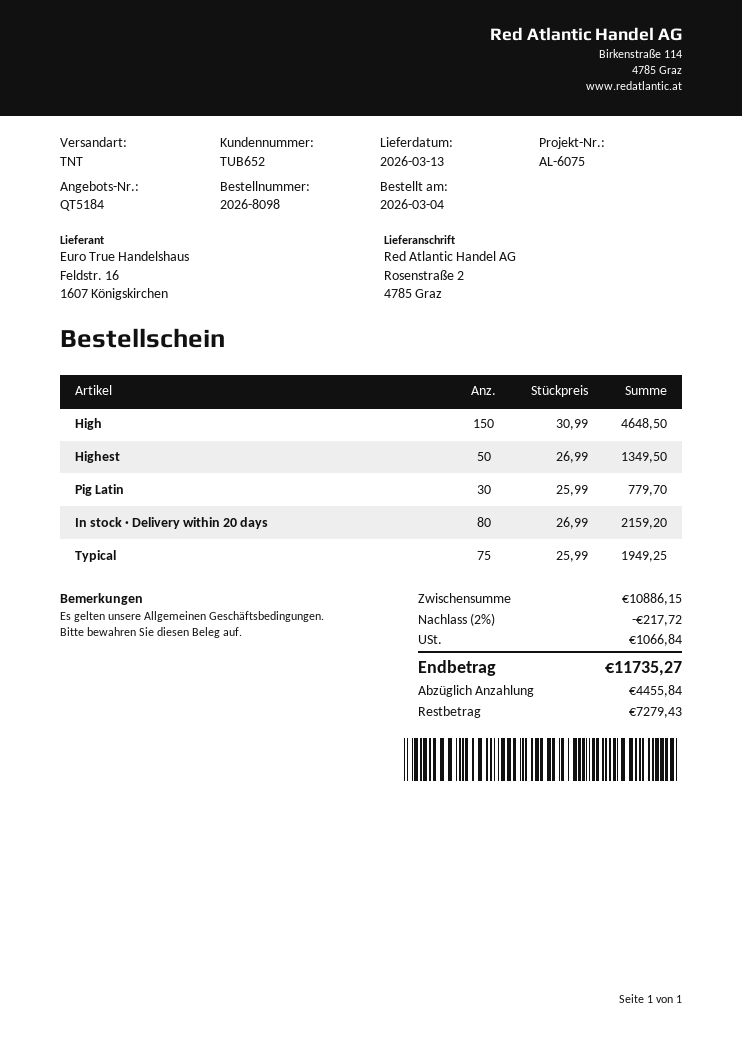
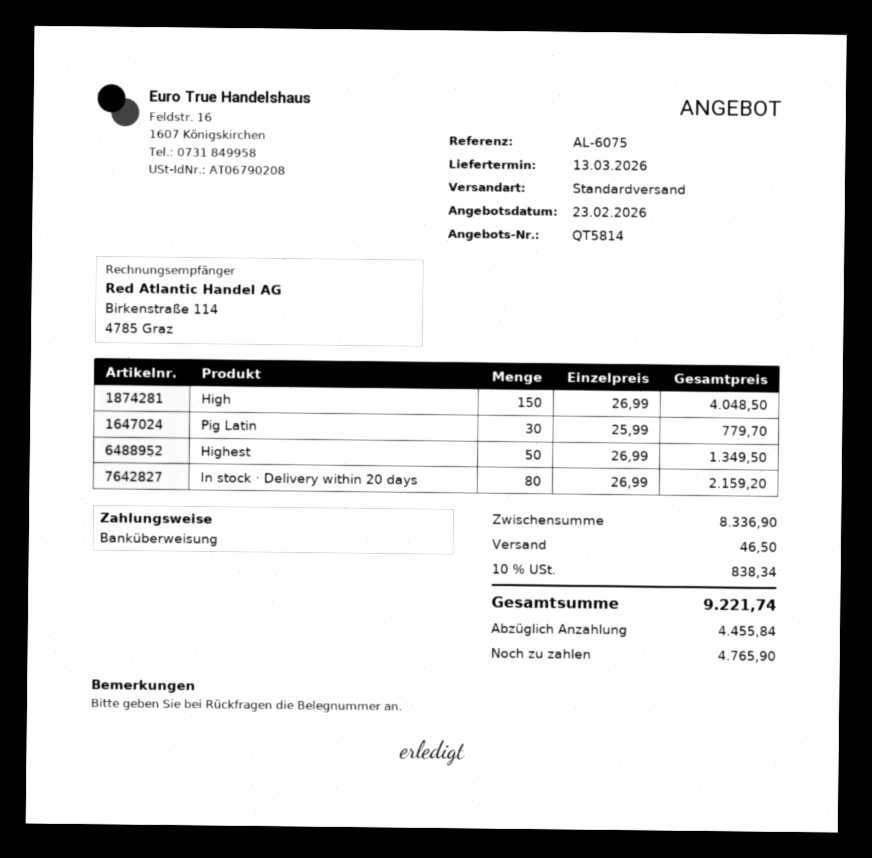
quote number: QT5184 -> QT5814
shipping method: TNT -> standard
High: 150 x 30.99 = 4648.50 -> 150 x 26.99 = 4048.50
Typical: 75 x 25.99 = 1949.25 -> none
subtotal: 10886.15 -> 8336.90
discount: 2% = 217.72 -> none
shipping: none -> 46.50
tax: 1066.84 -> 838.34
total: 11735.27 -> 9221.74
balance: 7279.43 -> 4765.90

